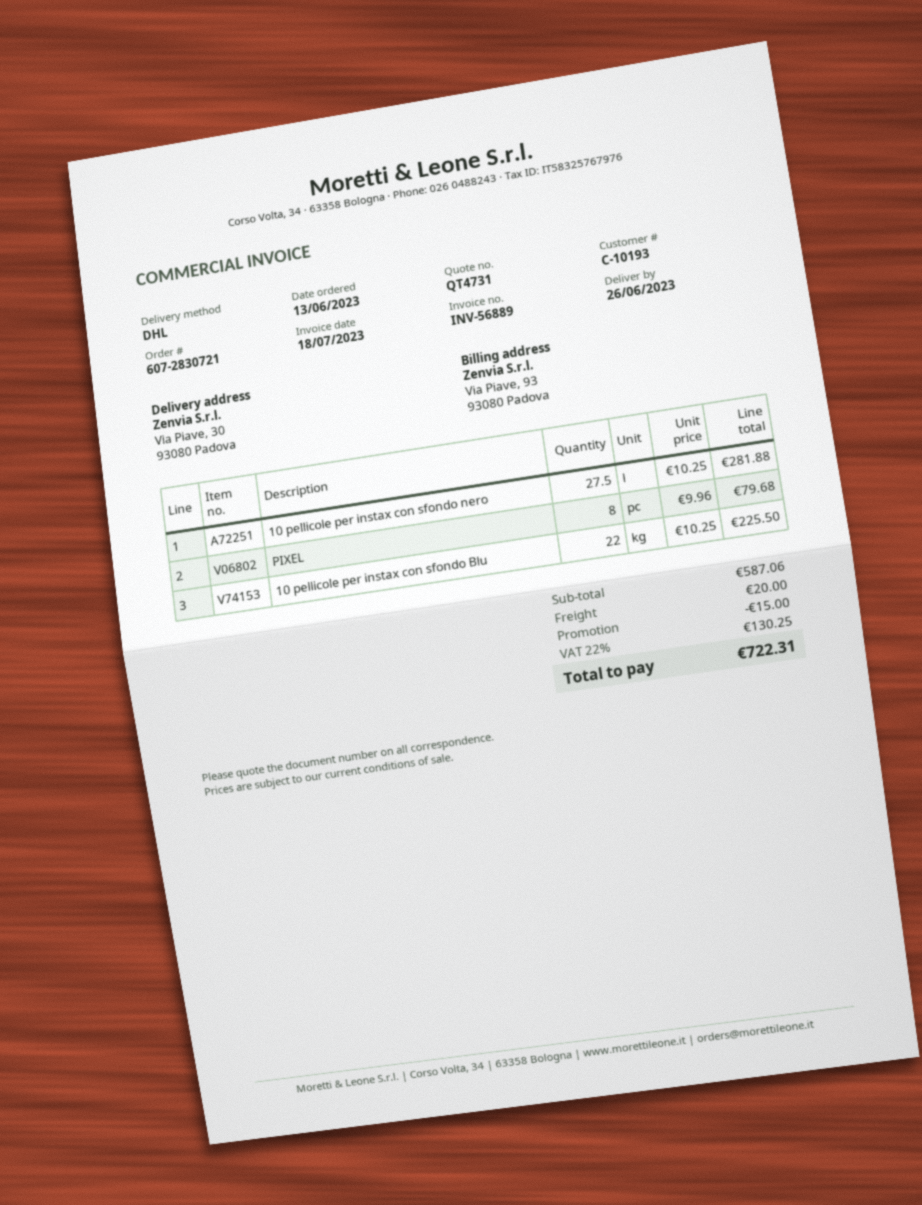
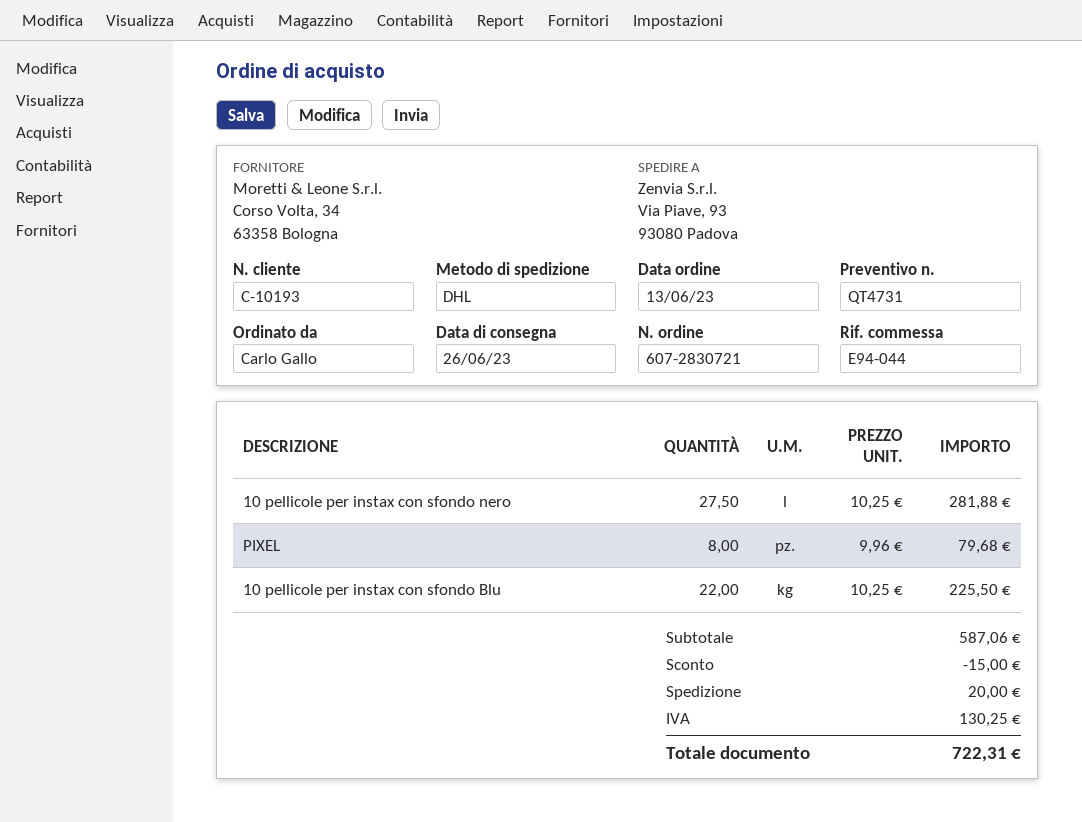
ship to: Via Piave, 30, 93080 Padova -> Via Piave, 93, 93080 Padova

